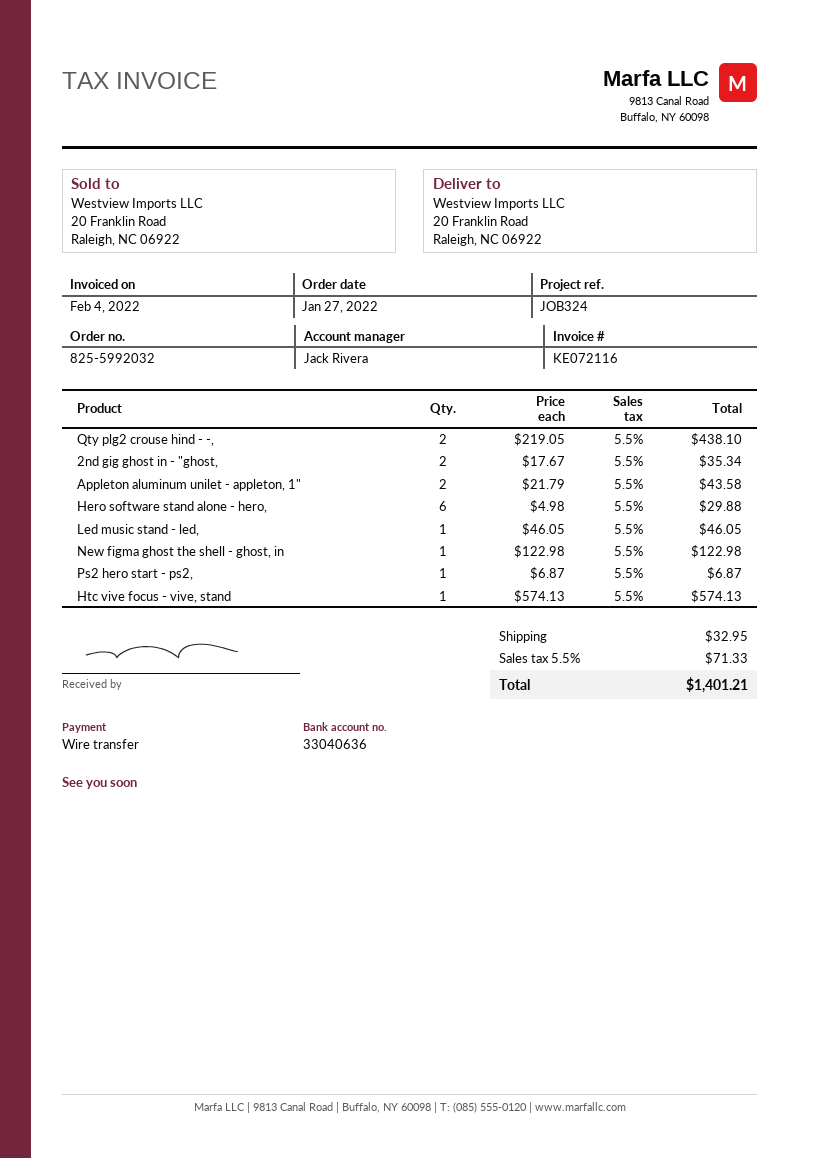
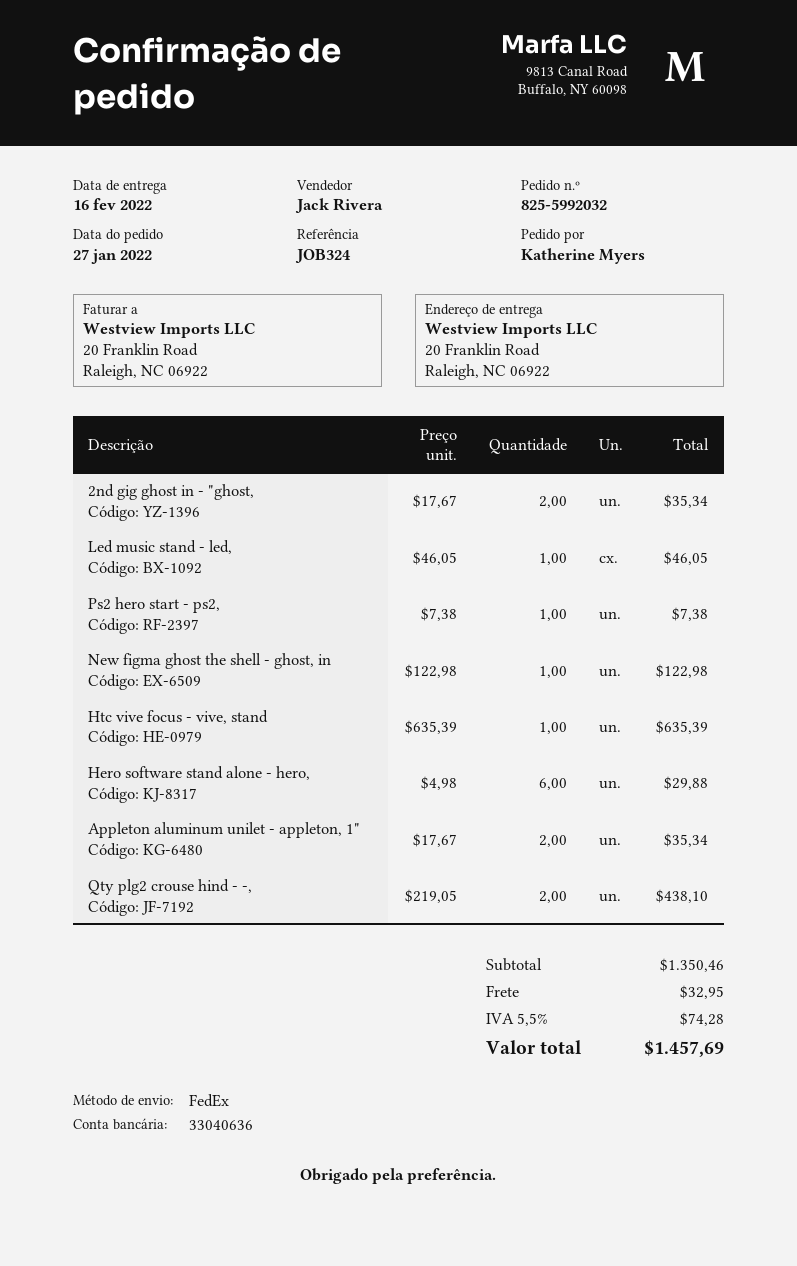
Appleton aluminum unilet - appleton, 1": 2 x 21.79 = 43.58 -> 2 x 17.67 = 35.34
Ps2 hero start - ps2,: 1 x 6.87 = 6.87 -> 1 x 7.38 = 7.38
Htc vive focus - vive, stand: 1 x 574.13 = 574.13 -> 1 x 635.39 = 635.39
tax: 5.5% = 71.33 -> 5.5% = 74.28
total: 1401.21 -> 1457.69

